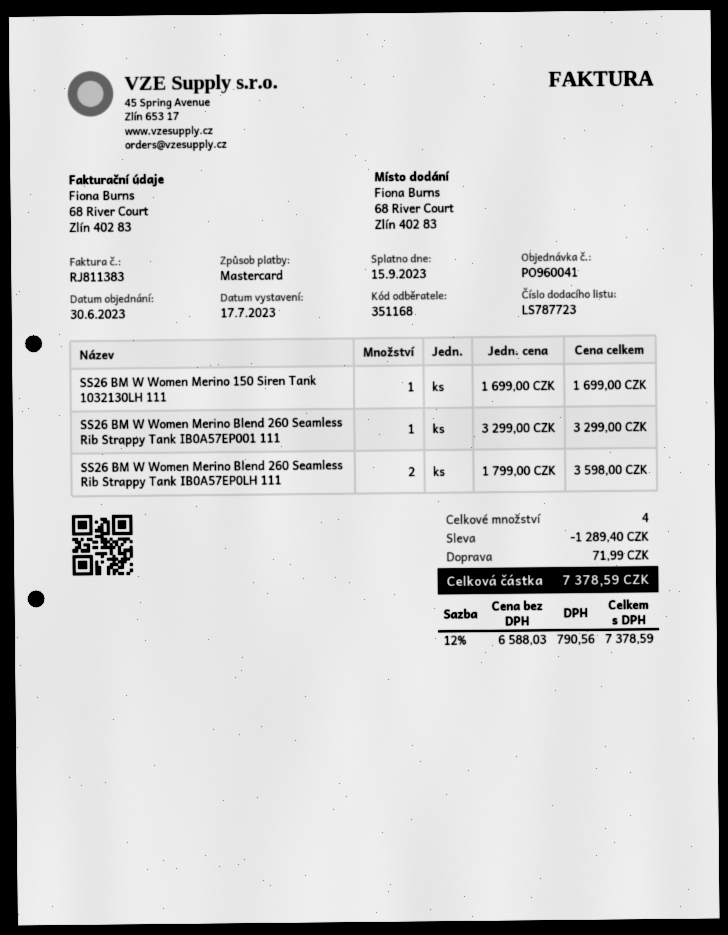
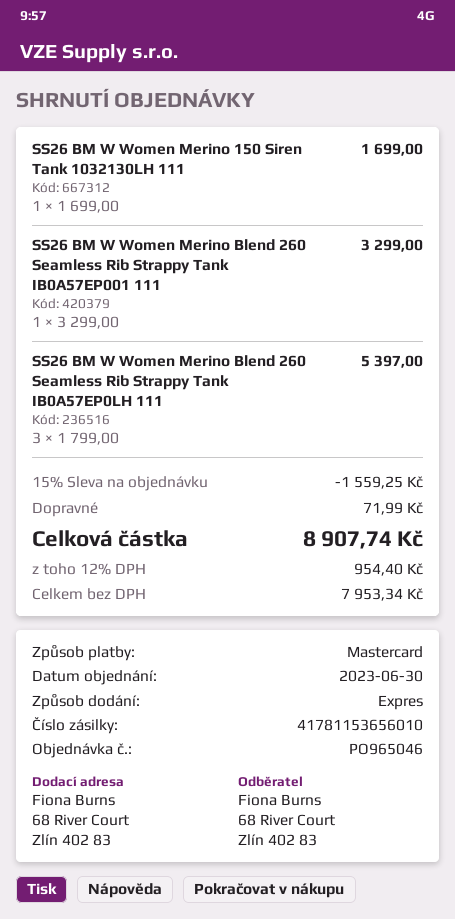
order number: PO960041 -> PO965046
SS26 BM W Women Merino Blend 260 Seamless Rib Strappy Tank IB0A57EP0LH 111: 2 x 1799.00 = 3598.00 -> 3 x 1799.00 = 5397.00
discount: 1289.40 -> 1559.25
net: 6588.03 -> 7953.34
tax: 12% = 790.56 -> 12% = 954.40
total: 7378.59 -> 8907.74

